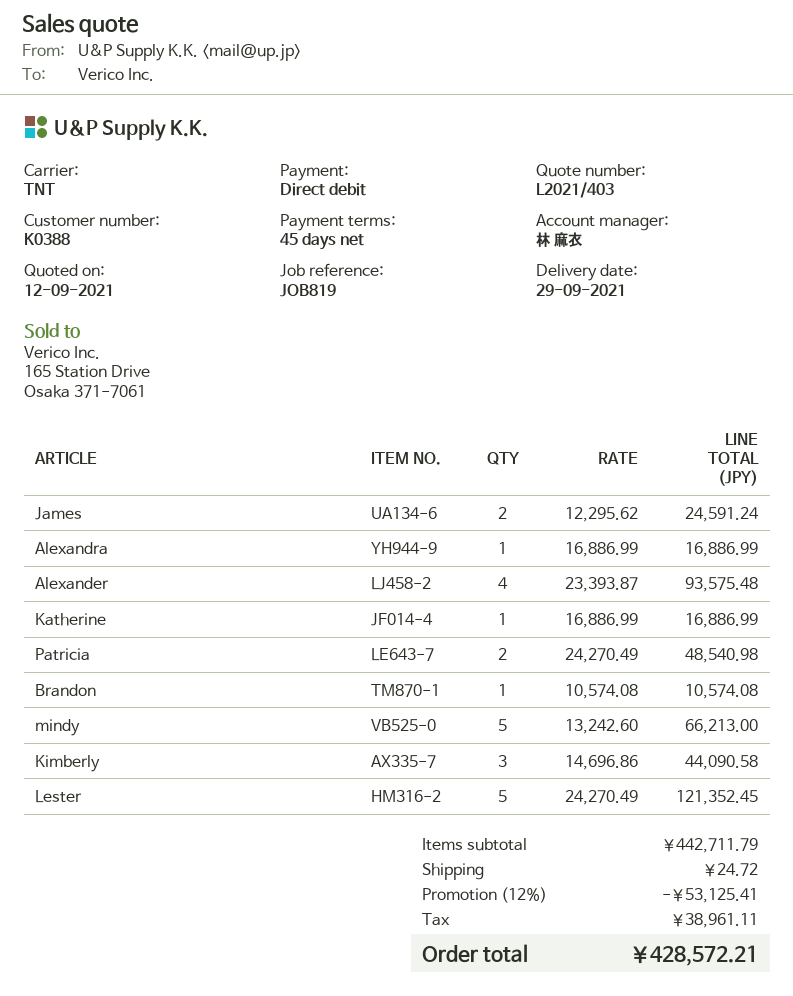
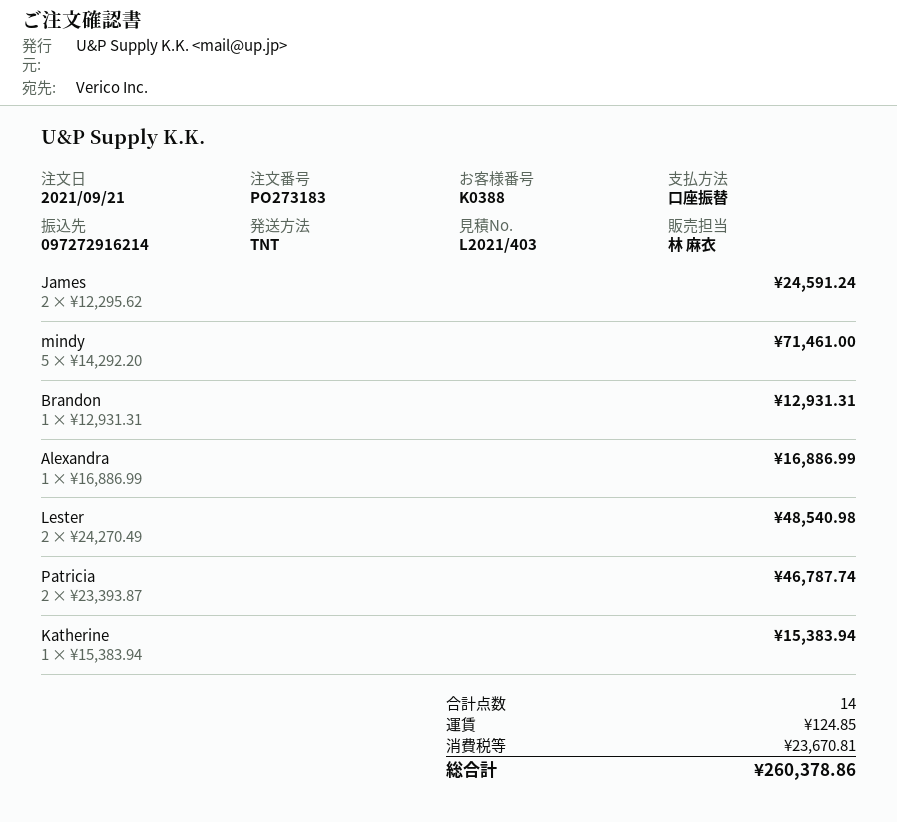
Alexander: 4 x 23393.87 = 93575.48 -> none
Katherine: 1 x 16886.99 = 16886.99 -> 1 x 15383.94 = 15383.94
Patricia: 2 x 24270.49 = 48540.98 -> 2 x 23393.87 = 46787.74
Brandon: 1 x 10574.08 = 10574.08 -> 1 x 12931.31 = 12931.31
mindy: 5 x 13242.60 = 66213.00 -> 5 x 14292.20 = 71461.00
Kimberly: 3 x 14696.86 = 44090.58 -> none
Lester: 5 x 24270.49 = 121352.45 -> 2 x 24270.49 = 48540.98
discount: 12% = 53125.41 -> none
shipping: 24.72 -> 124.85
tax: 38961.11 -> 23670.81
total: 428572.21 -> 260378.86

